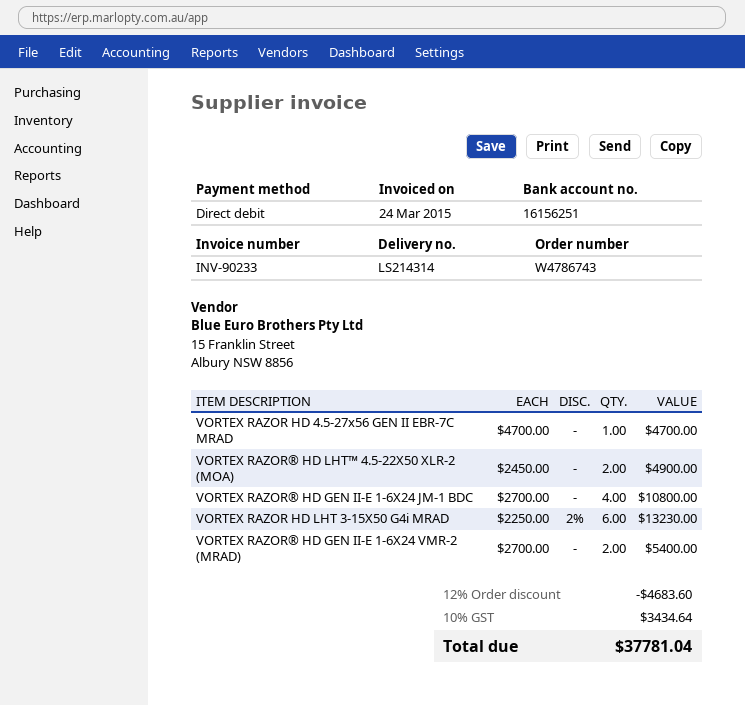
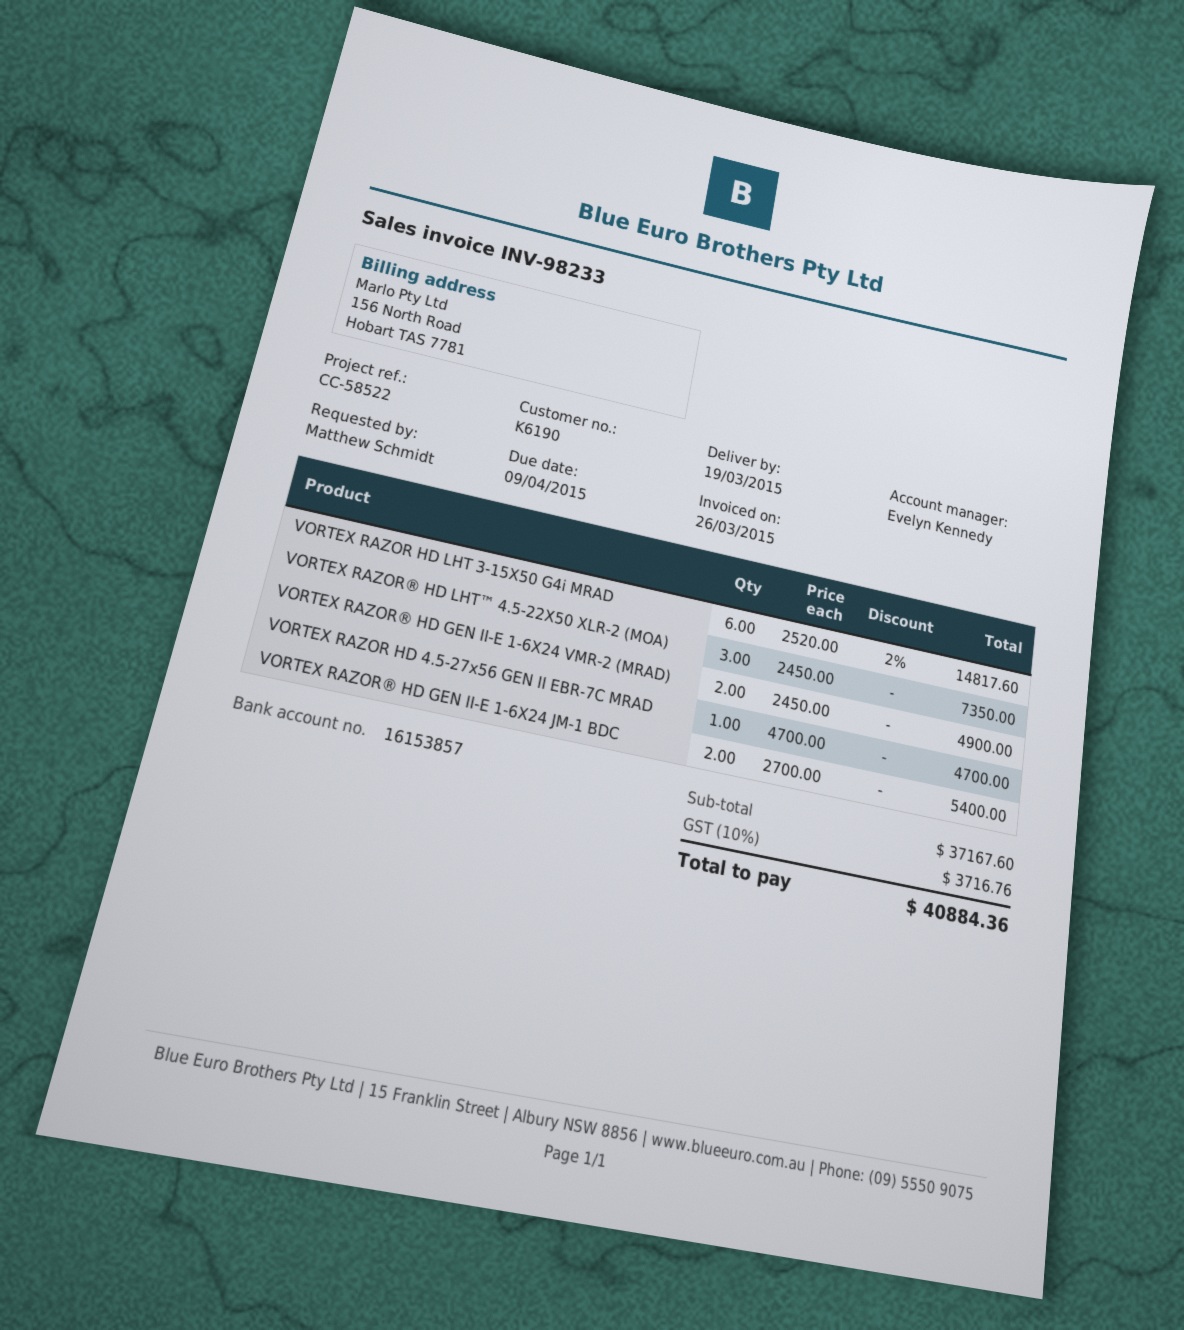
invoice number: INV-90233 -> INV-98233
invoice date: 2015-03-24 -> 2015-03-26
bank account: 16156251 -> 16153857
VORTEX RAZOR® HD LHT™ 4.5-22X50 XLR-2 (MOA): 2 x 2450.00 = 4900.00 -> 3 x 2450.00 = 7350.00
VORTEX RAZOR® HD GEN II-E 1-6X24 JM-1 BDC: 4 x 2700.00 = 10800.00 -> 2 x 2700.00 = 5400.00
VORTEX RAZOR HD LHT 3-15X50 G4i MRAD: 6 x 2250.00 - 2% = 13230.00 -> 6 x 2520.00 - 2% = 14817.60
VORTEX RAZOR® HD GEN II-E 1-6X24 VMR-2 (MRAD): 2 x 2700.00 = 5400.00 -> 2 x 2450.00 = 4900.00
discount: 12% = 4683.60 -> none
tax: 10% = 3434.64 -> 10% = 3716.76
total: 37781.04 -> 40884.36

